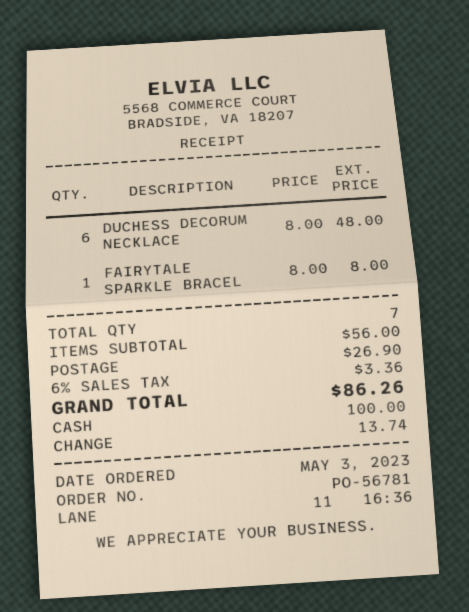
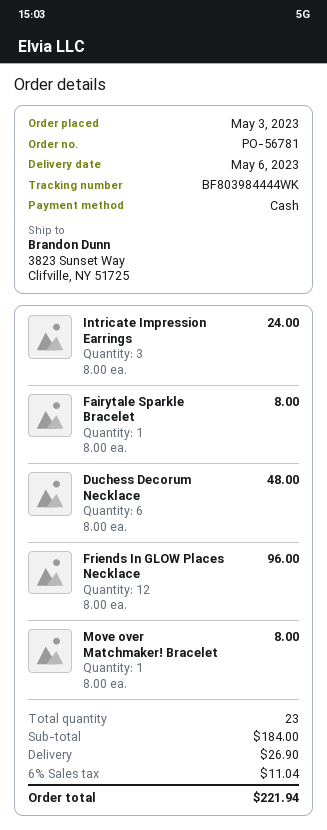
Intricate Impression Earrings: none -> 3 x 8.00 = 24.00
Friends In GLOW Places Necklace: none -> 12 x 8.00 = 96.00
Move over Matchmaker! Bracelet: none -> 1 x 8.00 = 8.00
total quantity: 7 -> 23
subtotal: 56.00 -> 184.00
tax: 6% = 3.36 -> 6% = 11.04
total: 86.26 -> 221.94

